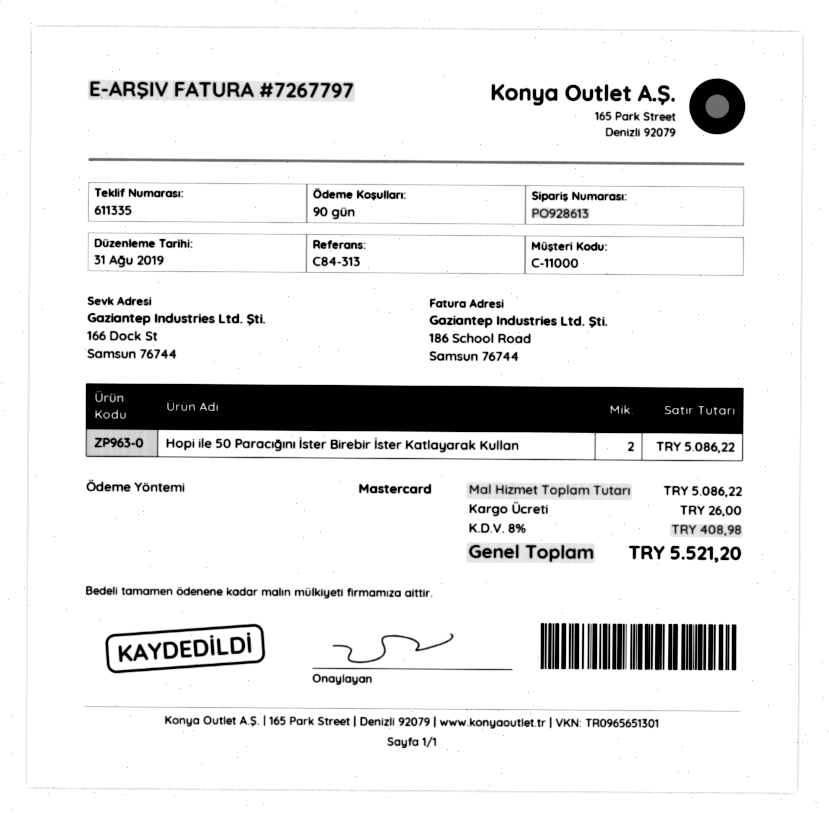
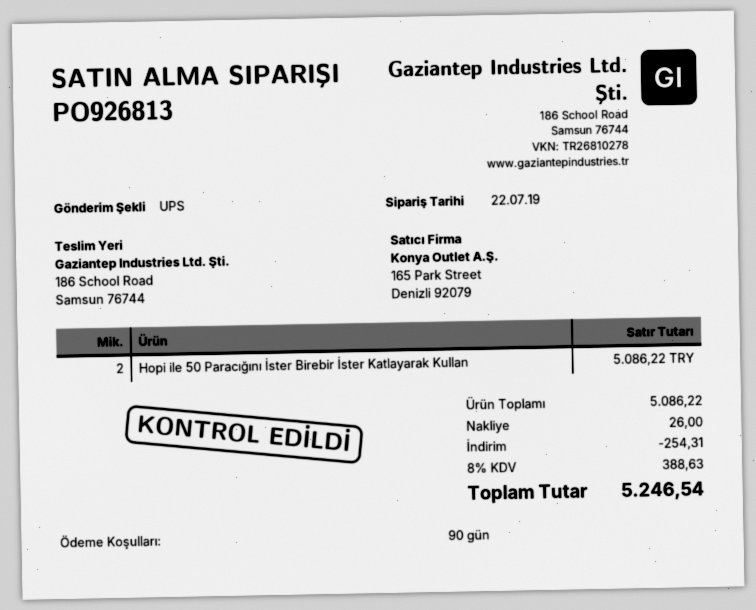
order number: PO928613 -> PO926813
ship to: 166 Dock St, Samsun 76744 -> 186 School Road, Samsun 76744
discount: none -> 254.31
tax: 8% = 408.98 -> 8% = 388.63
total: 5521.20 -> 5246.54

